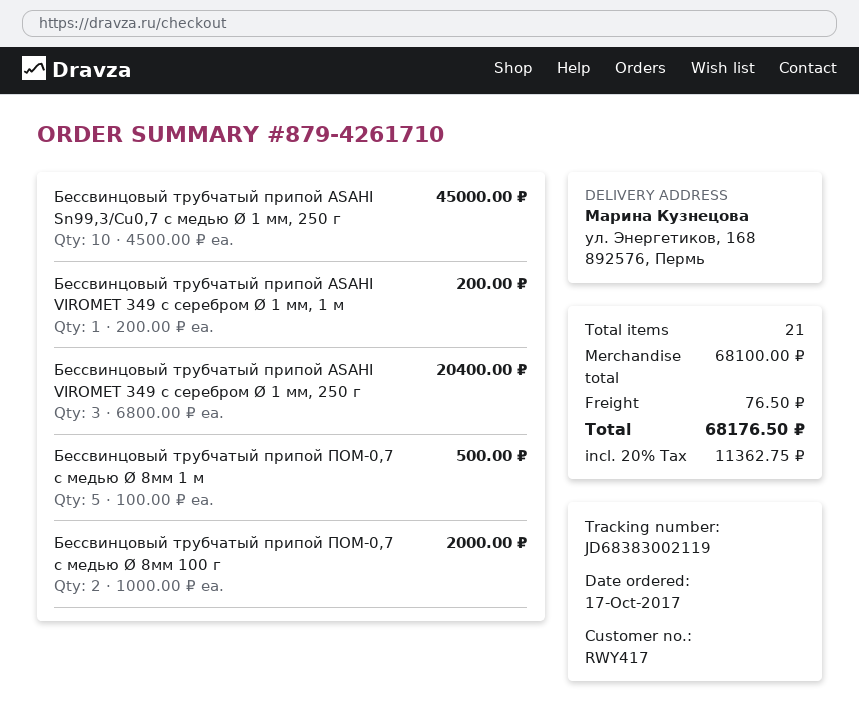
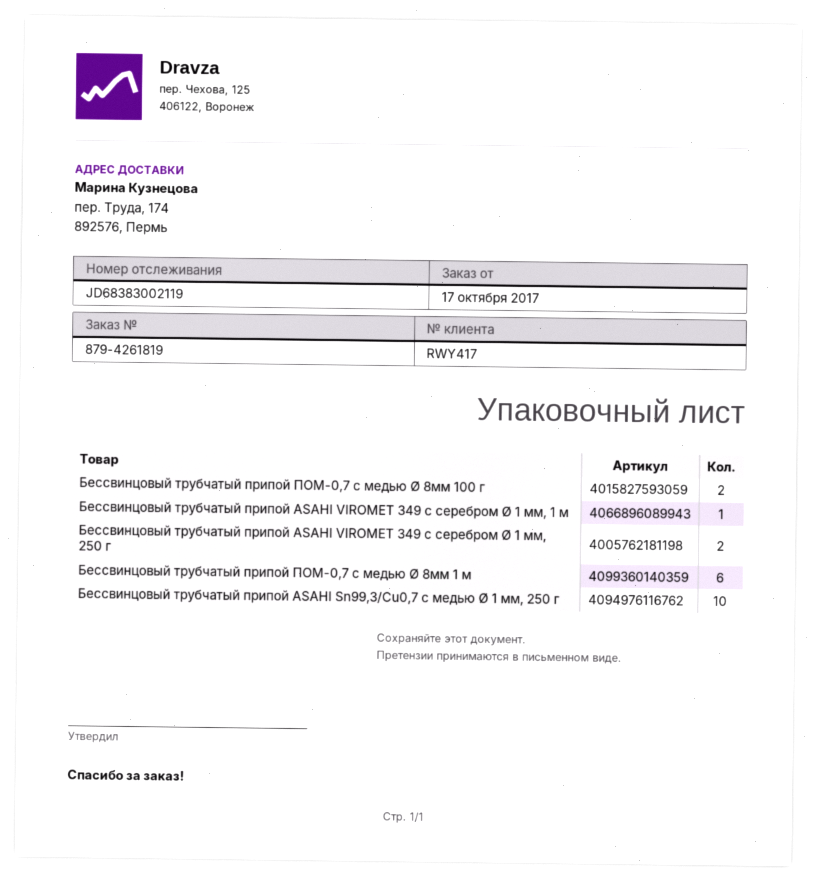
order number: 879-4261710 -> 879-4261819
ship to: ул. Энергетиков, 168, 892576, Пермь -> пер. Труда, 174, 892576, Пермь
Бессвинцовый трубчатый припой ASAHI VIROMET 349 с серебром Ø 1 мм, 250 г: 3 -> 2
Бессвинцовый трубчатый припой ПОМ-0,7 с медью Ø 8мм 1 м: 5 -> 6

